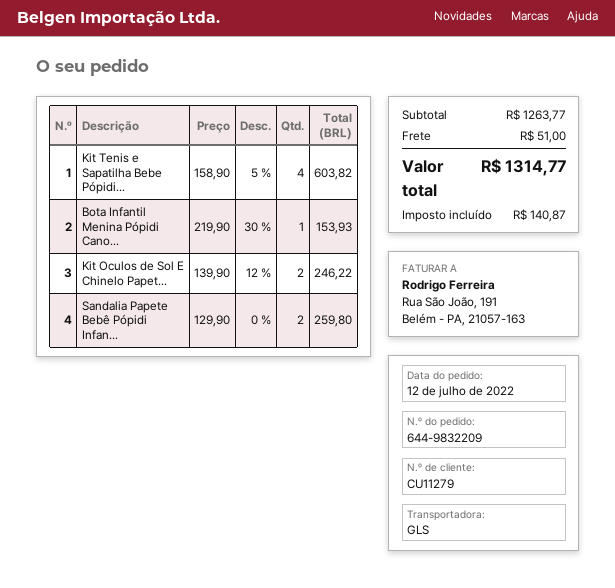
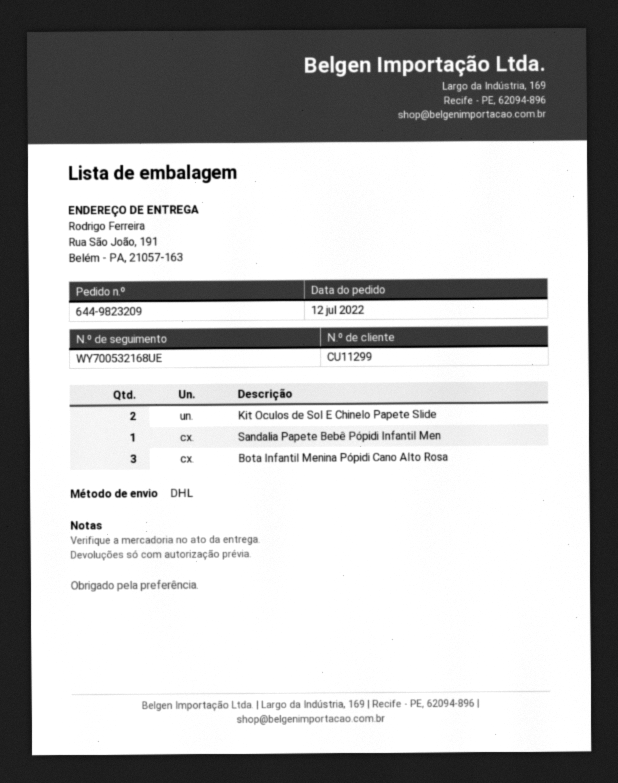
order number: 644-9832209 -> 644-9823209
customer number: CU11279 -> CU11299
shipping method: GLS -> DHL
Kit Tenis e Sapatilha Bebe Pópidi...: 4 -> none
Bota Infantil Menina Pópidi Cano...: 1 -> 3
Sandalia Papete Bebê Pópidi Infan...: 2 -> 1

